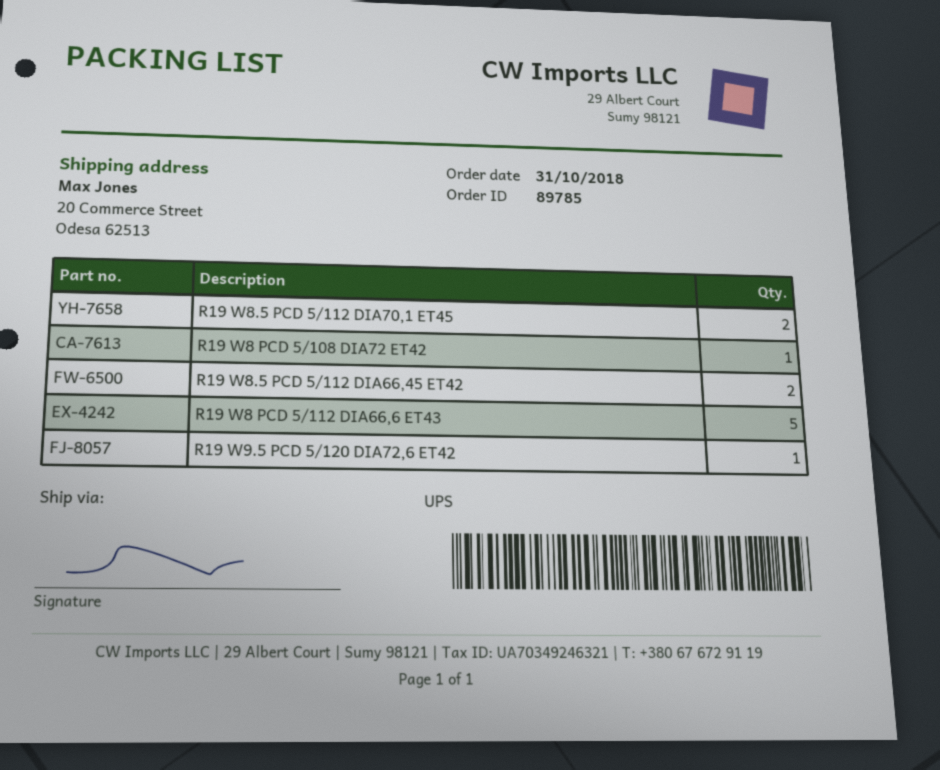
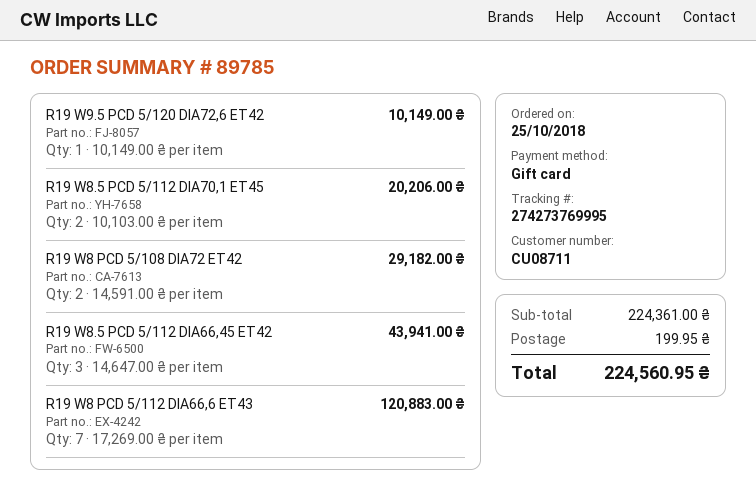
order date: 2018-10-31 -> 2018-10-25
R19 W8 PCD 5/108 DIA72 ET42: 1 -> 2
R19 W8.5 PCD 5/112 DIA66,45 ET42: 2 -> 3
R19 W8 PCD 5/112 DIA66,6 ET43: 5 -> 7

